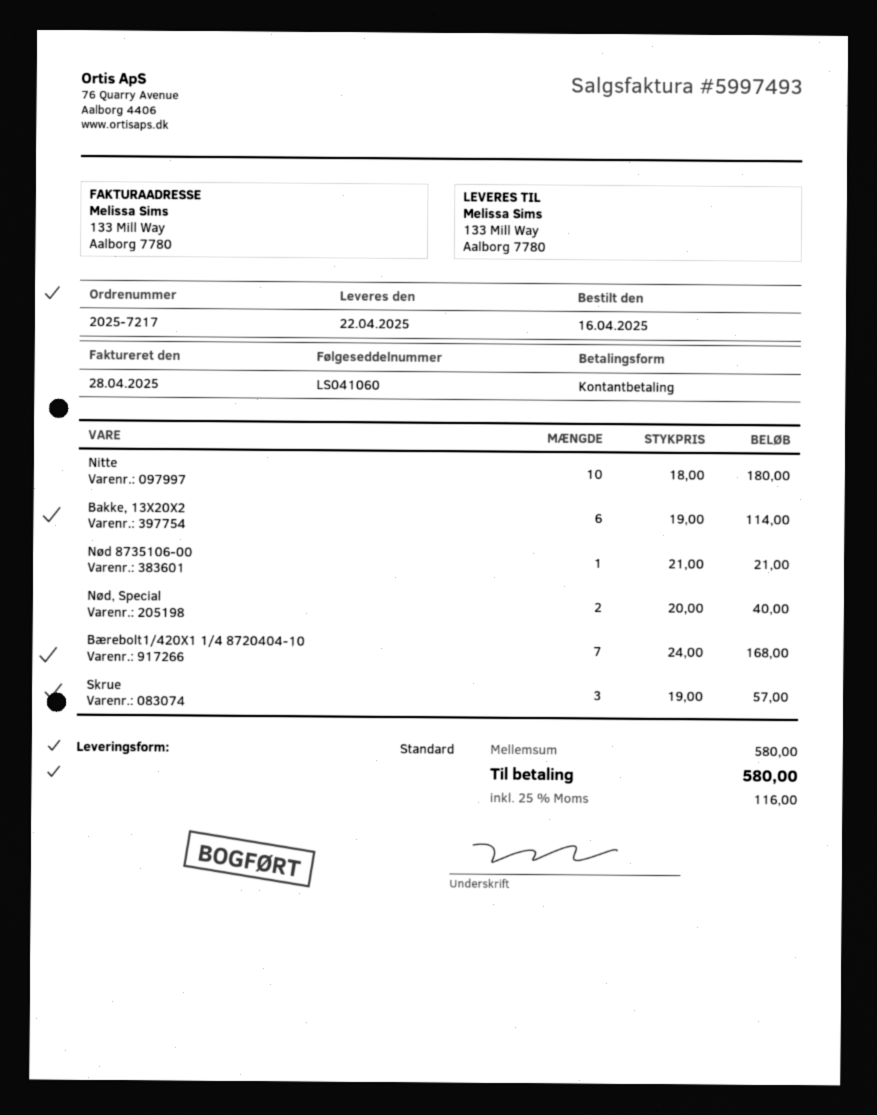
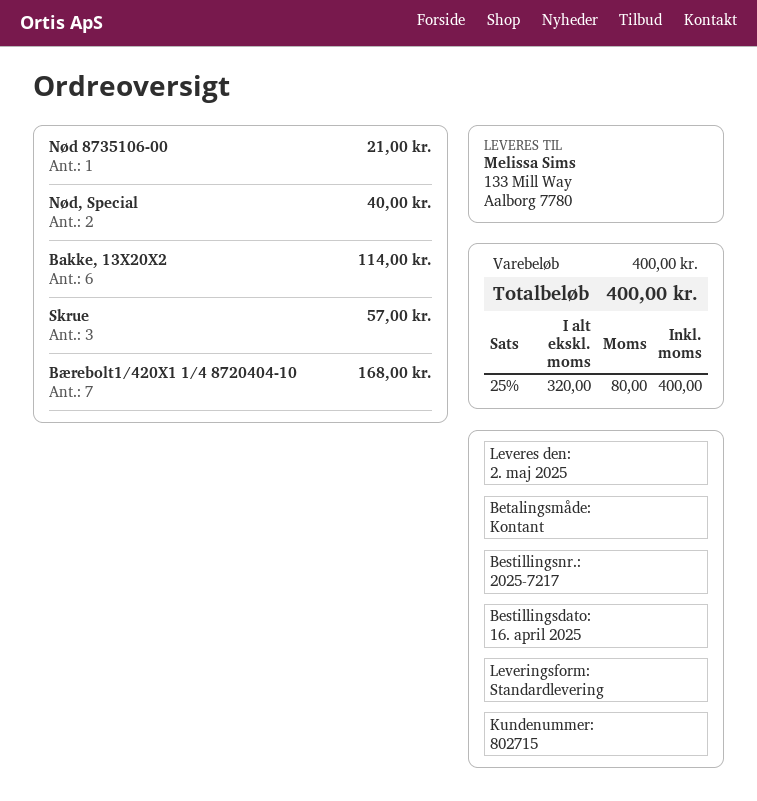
delivery date: 2025-04-22 -> 2025-05-02
Nitte: 10 for 180.00 -> none
subtotal: 580.00 -> 400.00
tax: 25% = 116.00 -> 25% = 80.00
total: 580.00 -> 400.00

